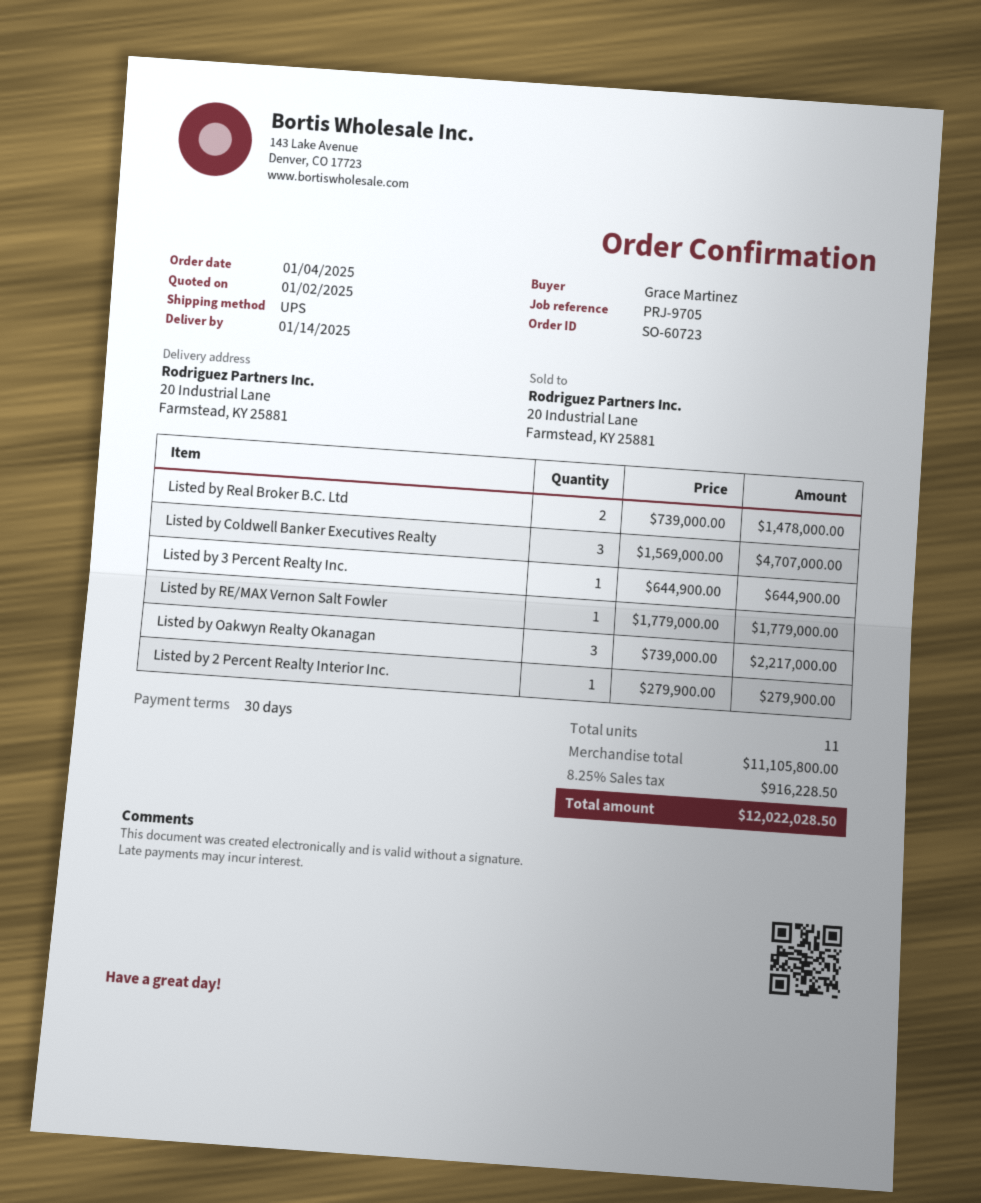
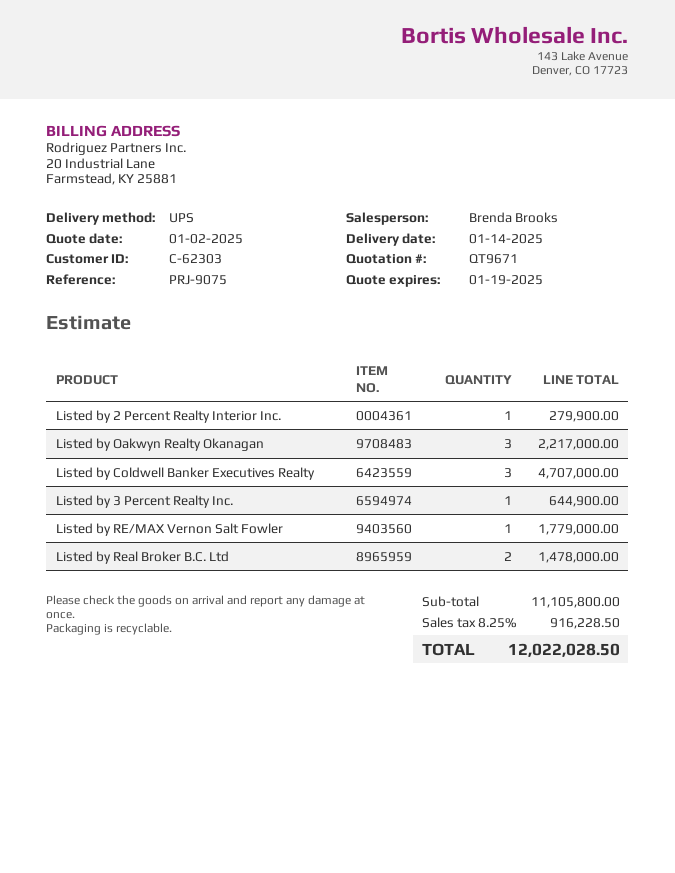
reference: PRJ-9705 -> PRJ-9075

